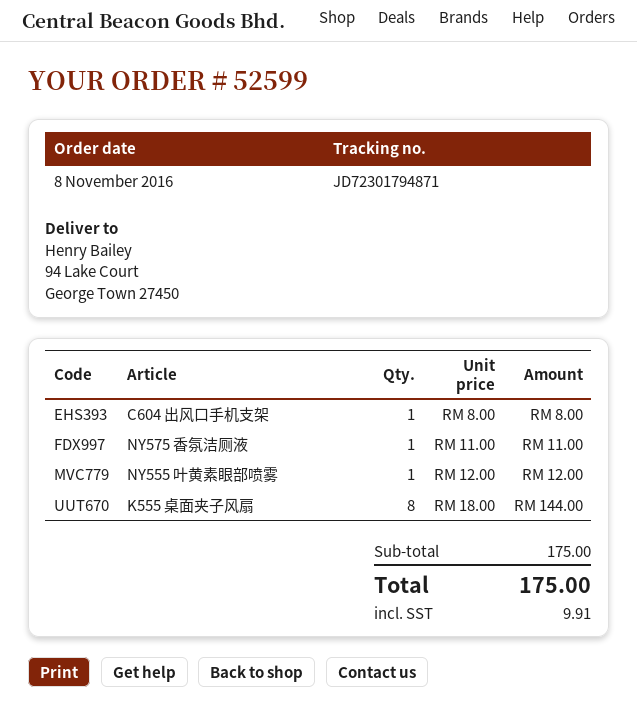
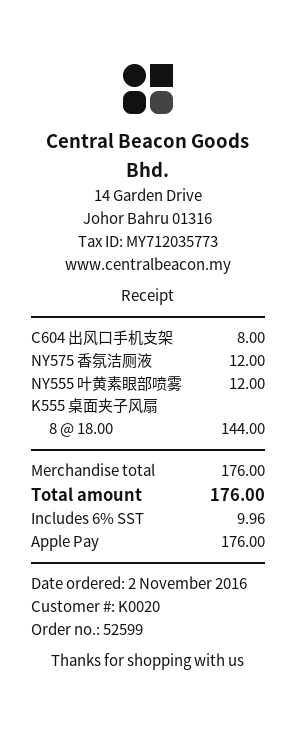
order date: 2016-11-08 -> 2016-11-02
NY575 香氛洁厕液: 1 x 11.00 = 11.00 -> 1 x 12.00 = 12.00
subtotal: 175.00 -> 176.00
tax: 9.91 -> 9.96
total: 175.00 -> 176.00

